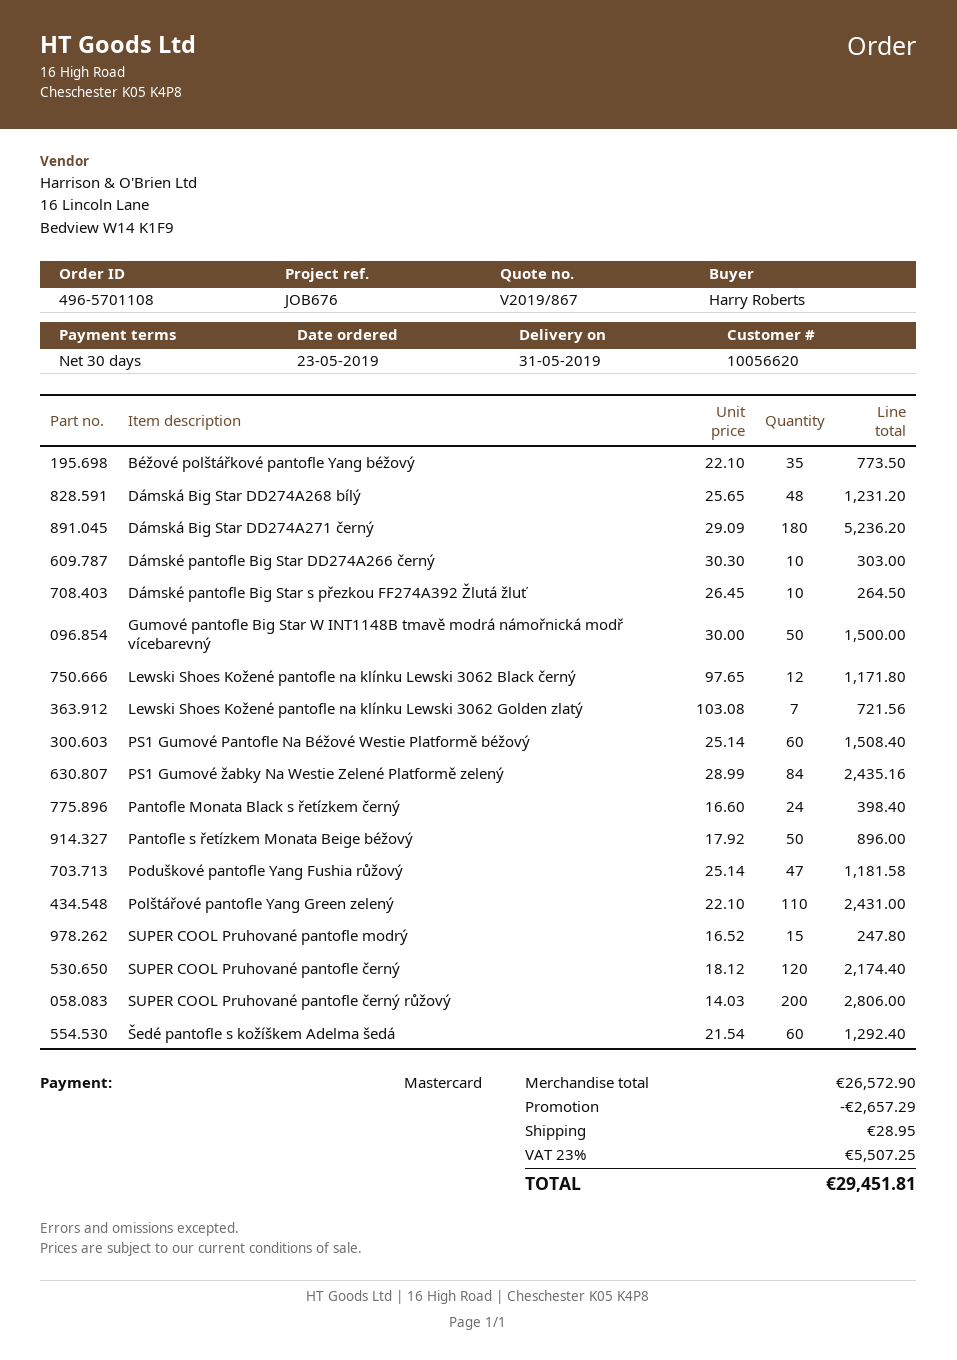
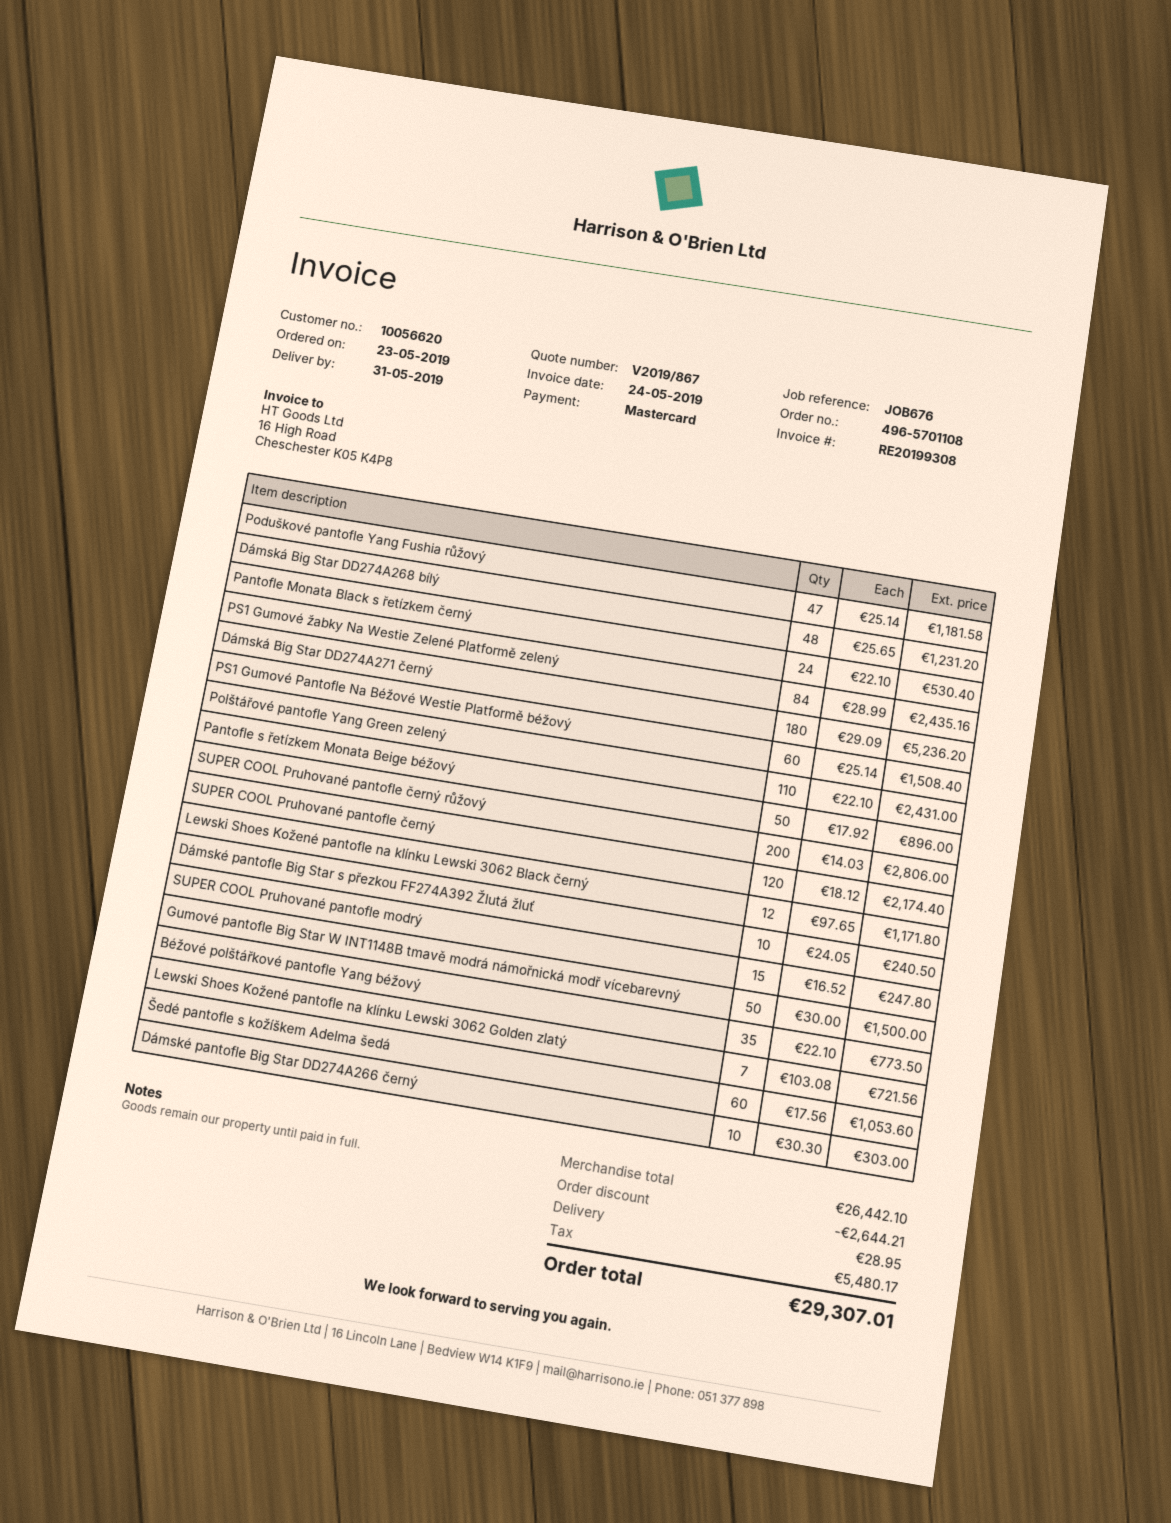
Dámské pantofle Big Star s přezkou FF274A392 Žlutá žluť: 10 x 26.45 = 264.50 -> 10 x 24.05 = 240.50
Pantofle Monata Black s řetízkem černý: 24 x 16.60 = 398.40 -> 24 x 22.10 = 530.40
Šedé pantofle s kožíškem Adelma šedá: 60 x 21.54 = 1292.40 -> 60 x 17.56 = 1053.60
subtotal: 26572.90 -> 26442.10
discount: 2657.29 -> 2644.21
tax: 5507.25 -> 5480.17
total: 29451.81 -> 29307.01

